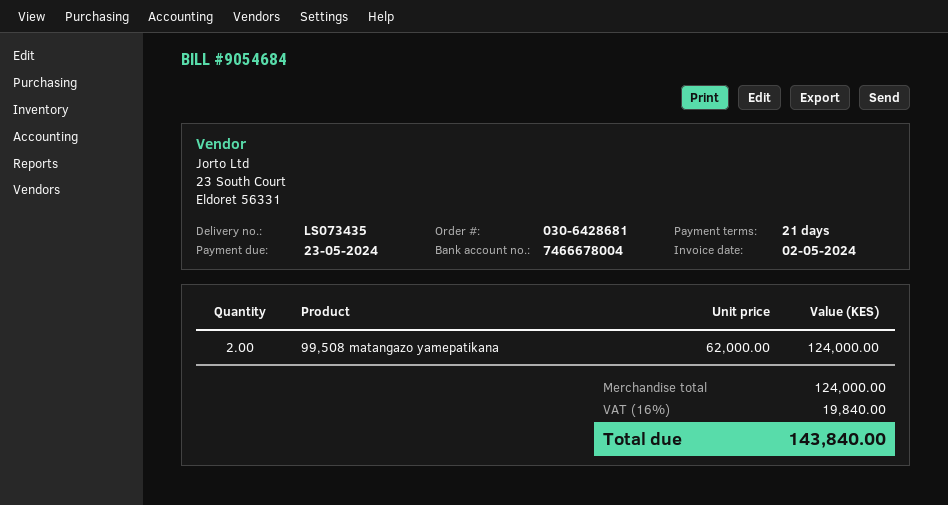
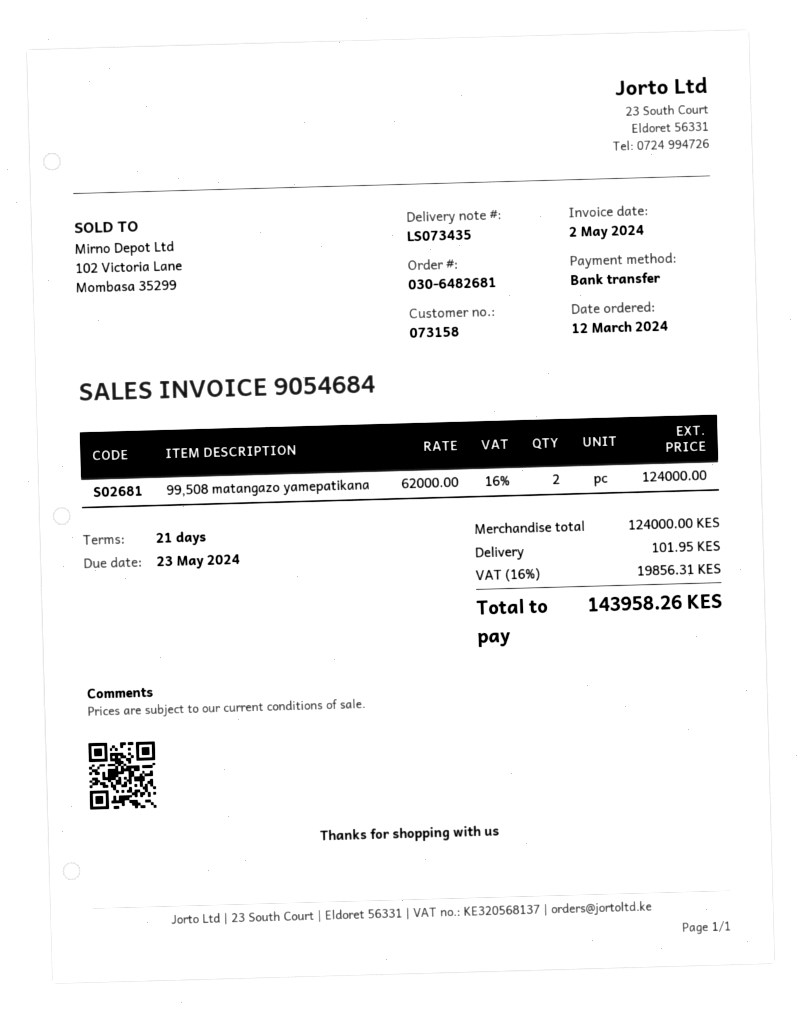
order number: 030-6428681 -> 030-6482681
shipping: none -> 101.95
tax: 16% = 19840.00 -> 16% = 19856.31
total: 143840.00 -> 143958.26

